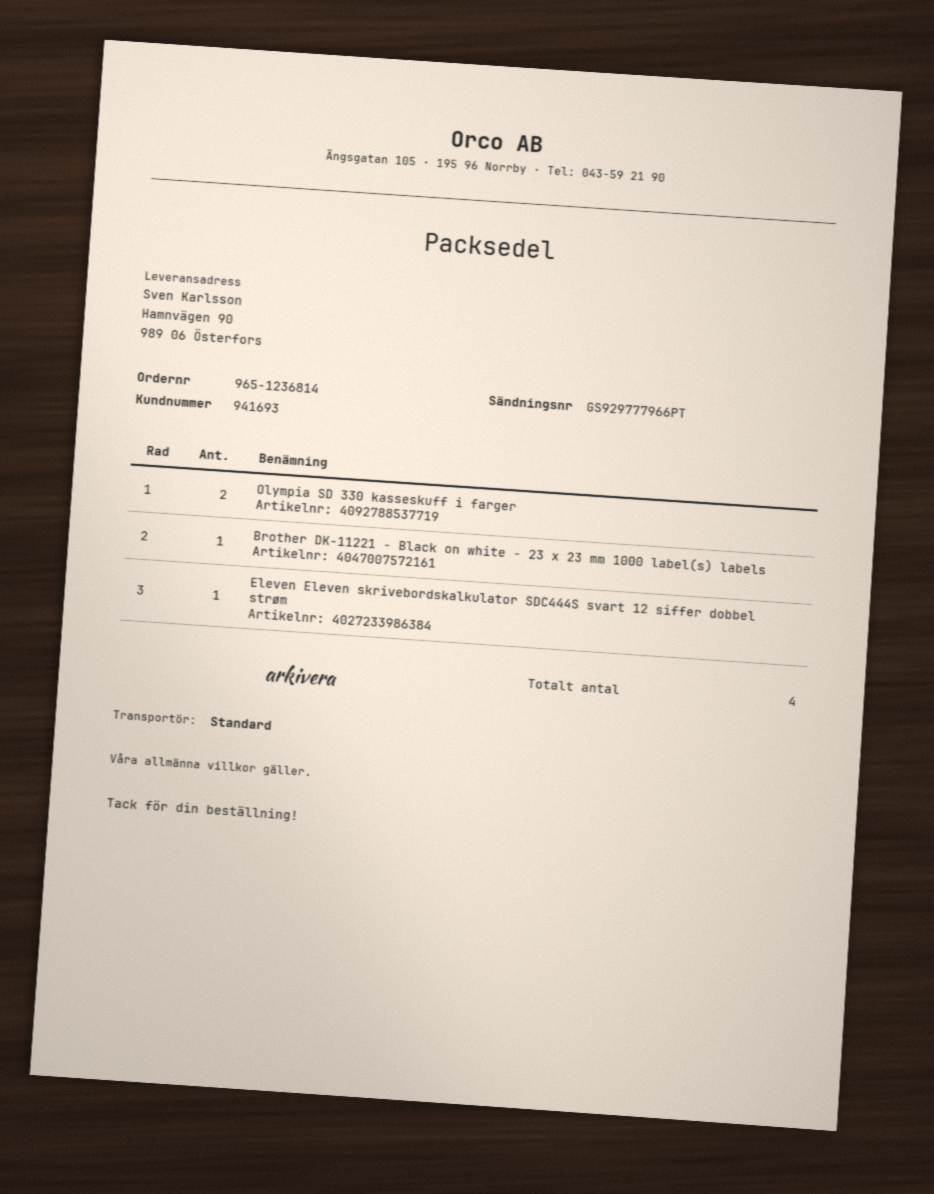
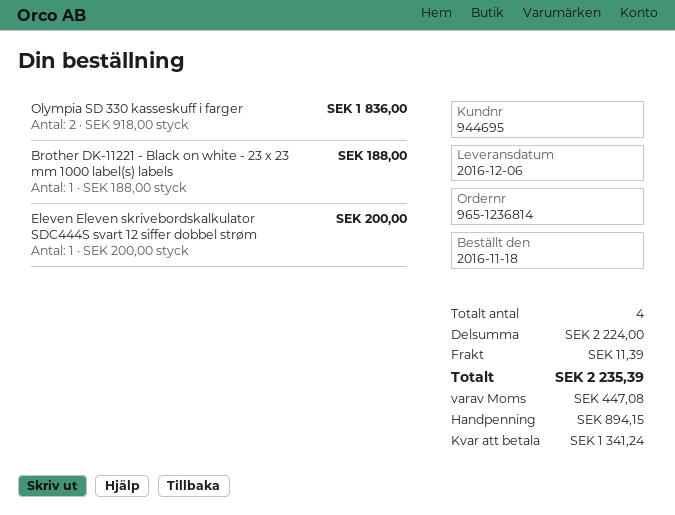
customer number: 941693 -> 944695

